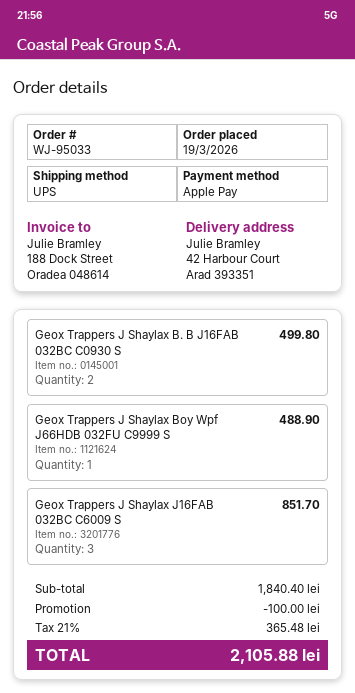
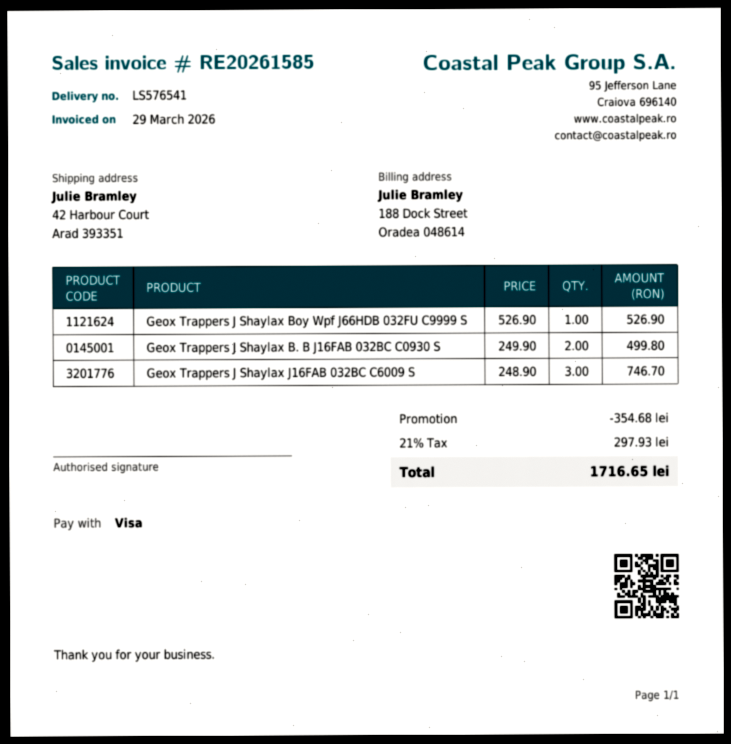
payment method: Apple Pay -> Visa
Geox Trappers J Shaylax Boy Wpf J66HDB 032FU C9999 S: 1 for 488.90 -> 1 for 526.90
Geox Trappers J Shaylax J16FAB 032BC C6009 S: 3 for 851.70 -> 3 for 746.70
discount: 100.00 -> 354.68
tax: 21% = 365.48 -> 21% = 297.93
total: 2105.88 -> 1716.65

